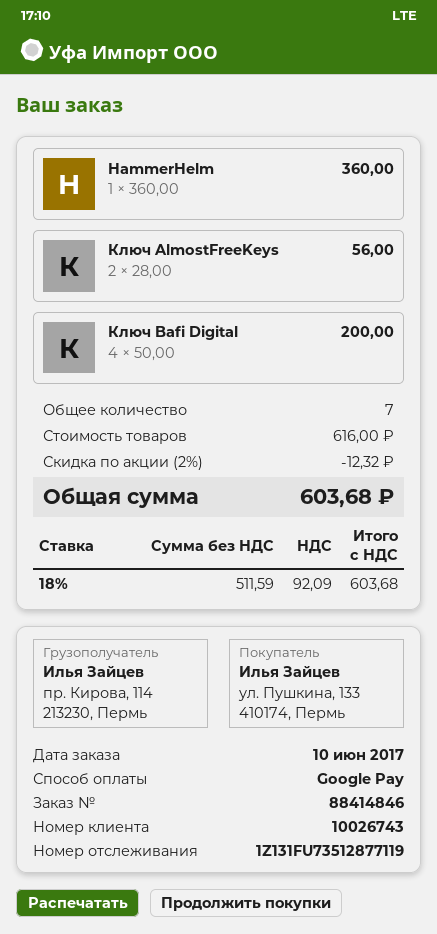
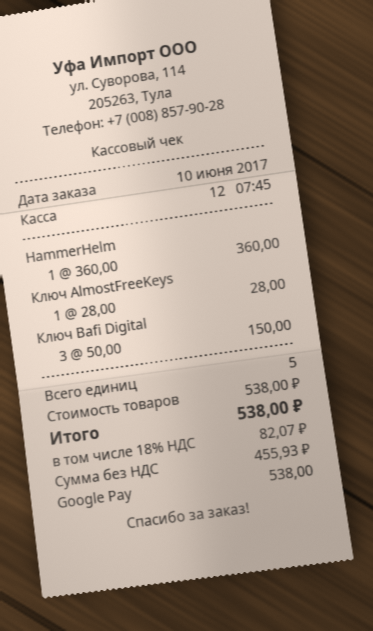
Ключ AlmostFreeKeys: 2 x 28.00 = 56.00 -> 1 x 28.00 = 28.00
Ключ Bafi Digital: 4 x 50.00 = 200.00 -> 3 x 50.00 = 150.00
total quantity: 7 -> 5
subtotal: 616.00 -> 538.00
discount: 2% = 12.32 -> none
net: 511.59 -> 455.93
tax: 18% = 92.09 -> 18% = 82.07
total: 603.68 -> 538.00

